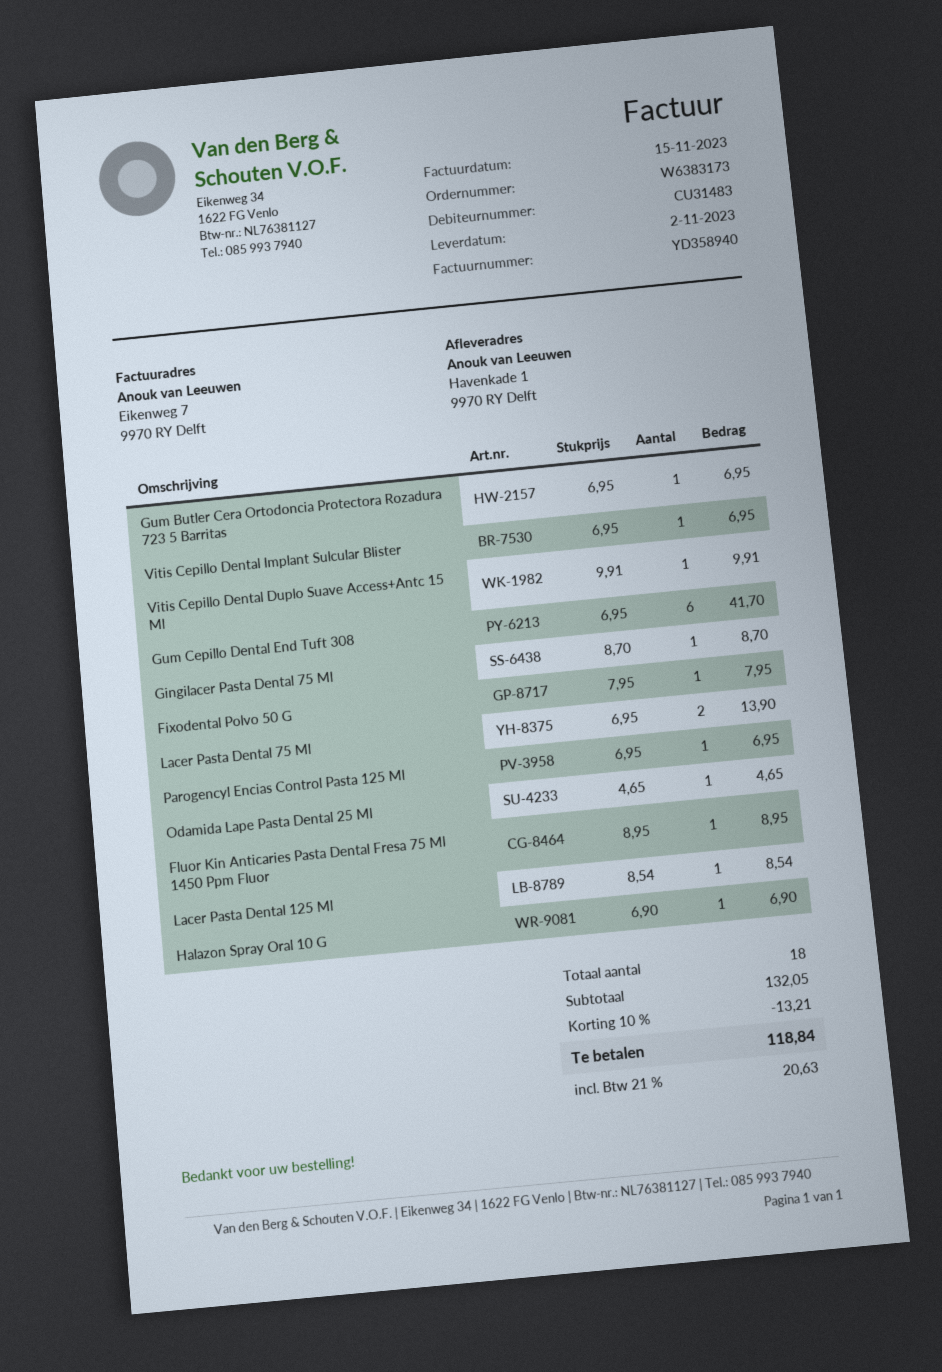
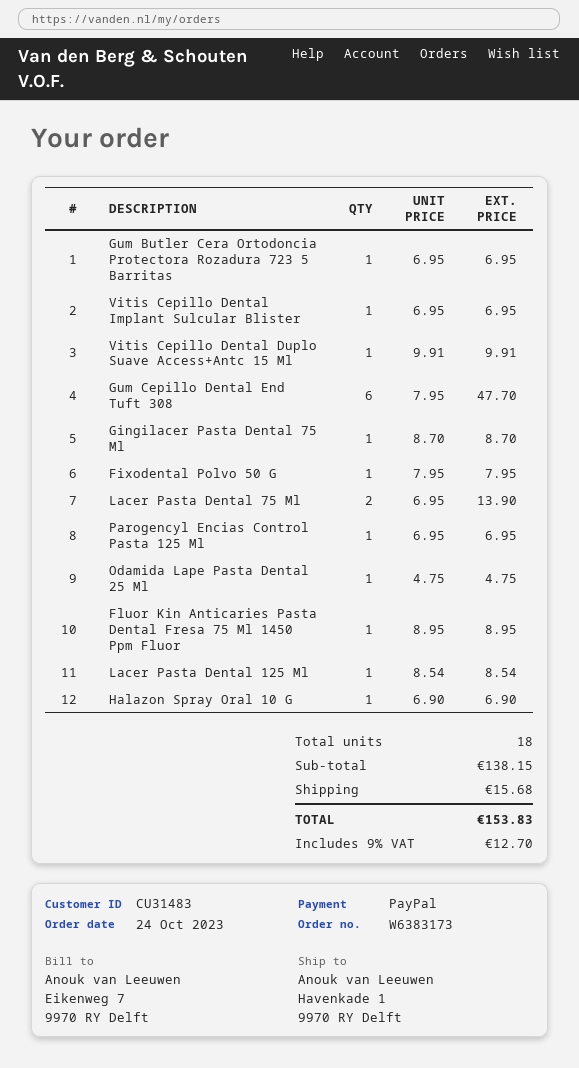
Gum Cepillo Dental End Tuft 308: 6 x 6.95 = 41.70 -> 6 x 7.95 = 47.70
Odamida Lape Pasta Dental 25 Ml: 1 x 4.65 = 4.65 -> 1 x 4.75 = 4.75
subtotal: 132.05 -> 138.15
discount: 10% = 13.21 -> none
shipping: none -> 15.68
tax: 21% = 20.63 -> 9% = 12.70
total: 118.84 -> 153.83

